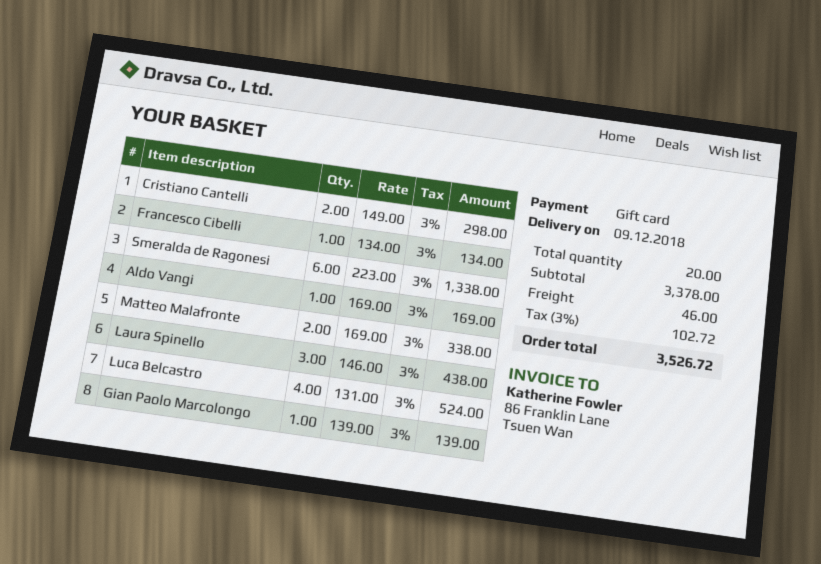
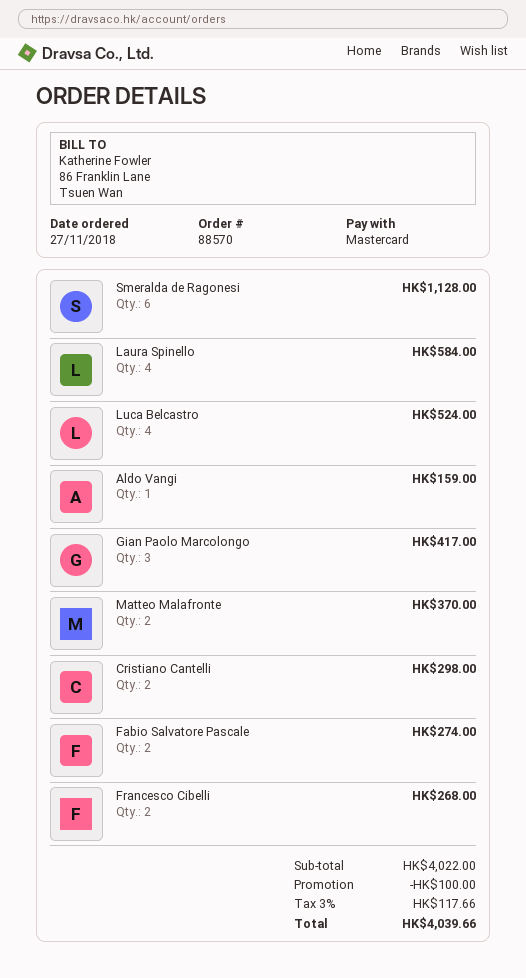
payment method: gift card -> Mastercard
Francesco Cibelli: 1 for 134.00 -> 2 for 268.00
Smeralda de Ragonesi: 6 for 1338.00 -> 6 for 1128.00
Aldo Vangi: 1 for 169.00 -> 1 for 159.00
Matteo Malafronte: 2 for 338.00 -> 2 for 370.00
Laura Spinello: 3 for 438.00 -> 4 for 584.00
Gian Paolo Marcolongo: 1 for 139.00 -> 3 for 417.00
Fabio Salvatore Pascale: none -> 2 for 274.00
subtotal: 3378.00 -> 4022.00
discount: none -> 100.00
shipping: 46.00 -> none
tax: 3% = 102.72 -> 3% = 117.66
total: 3526.72 -> 4039.66

